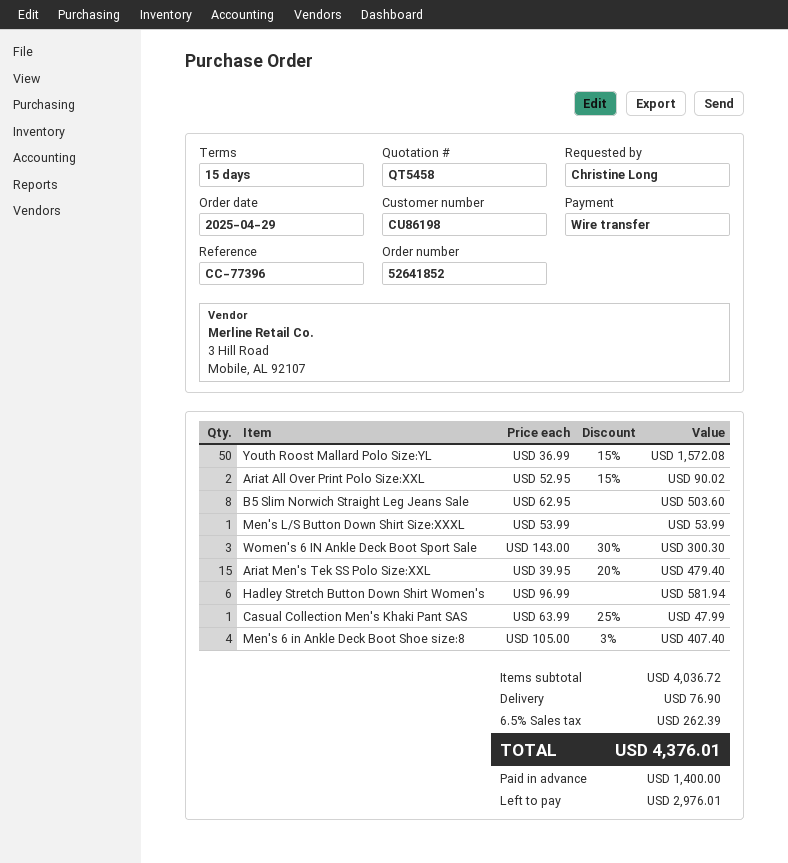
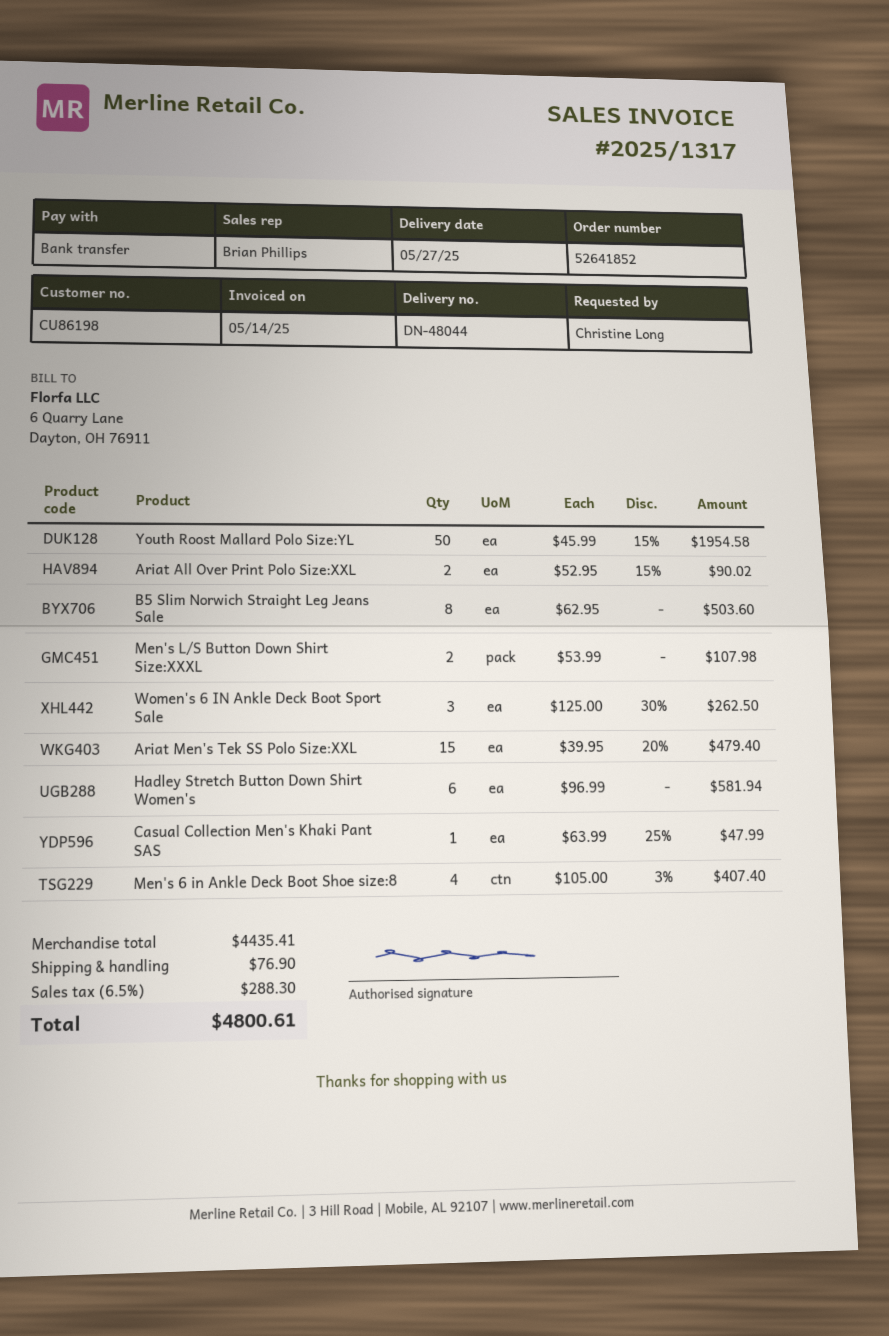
Youth Roost Mallard Polo Size:YL: 50 x 36.99 - 15% = 1572.08 -> 50 x 45.99 - 15% = 1954.58
Men's L/S Button Down Shirt Size:XXXL: 1 x 53.99 = 53.99 -> 2 x 53.99 = 107.98
Women's 6 IN Ankle Deck Boot Sport Sale: 3 x 143.00 - 30% = 300.30 -> 3 x 125.00 - 30% = 262.50
subtotal: 4036.72 -> 4435.41
tax: 6.5% = 262.39 -> 6.5% = 288.30
total: 4376.01 -> 4800.61

